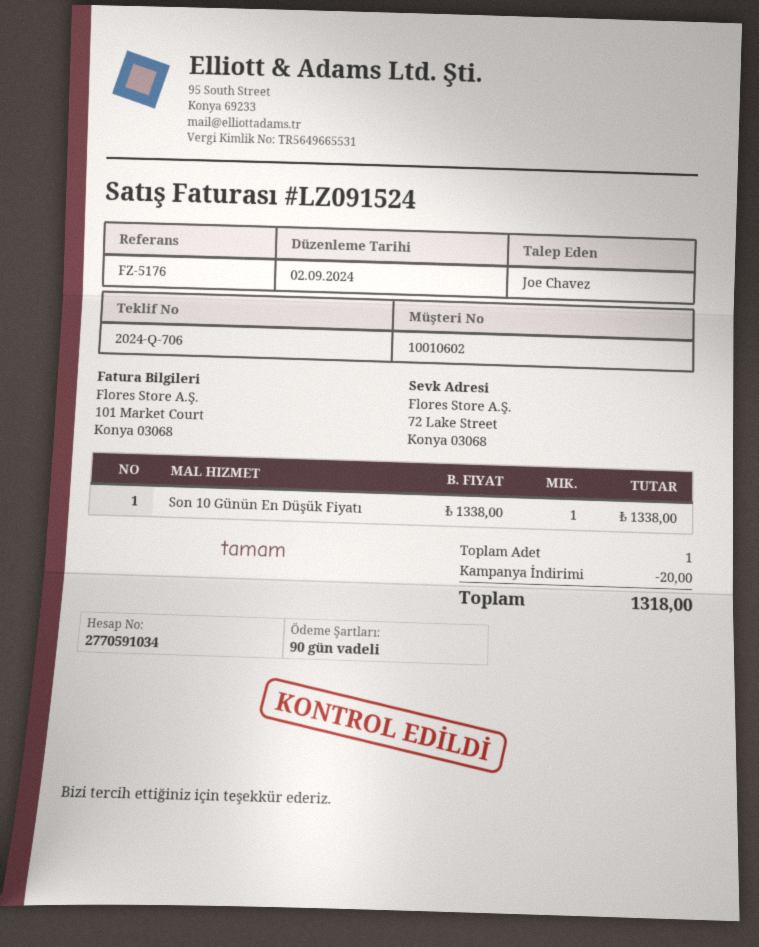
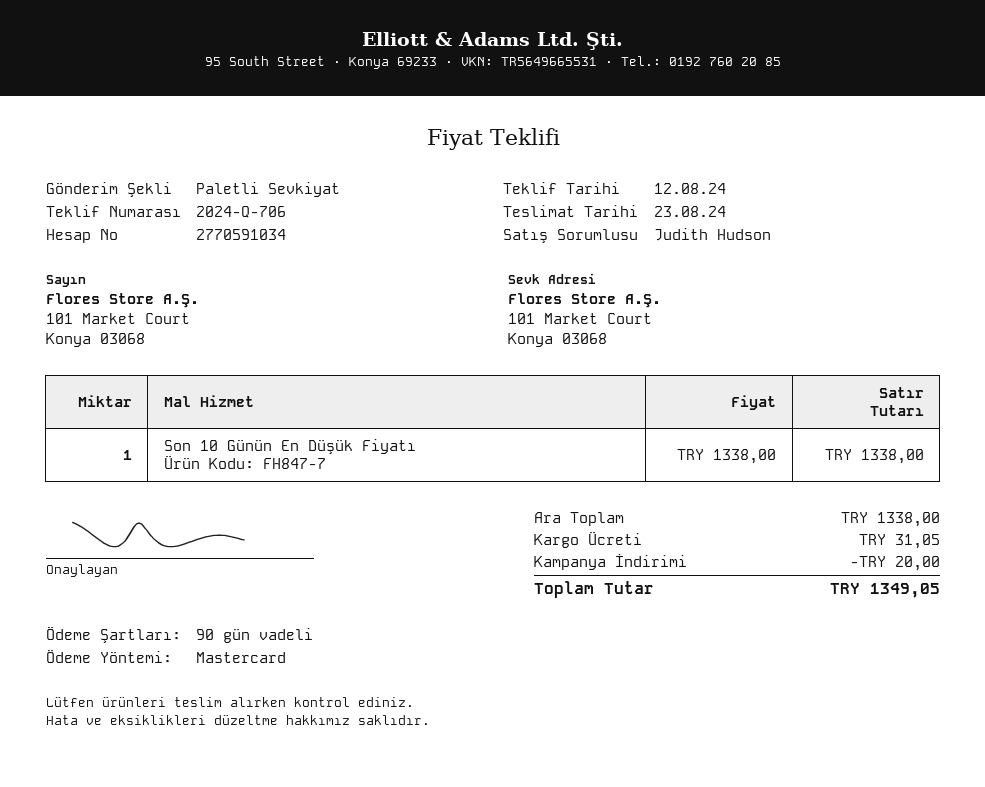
ship to: 72 Lake Street, Konya 03068 -> 101 Market Court, Konya 03068
shipping: none -> 31.05
total: 1318.00 -> 1349.05

